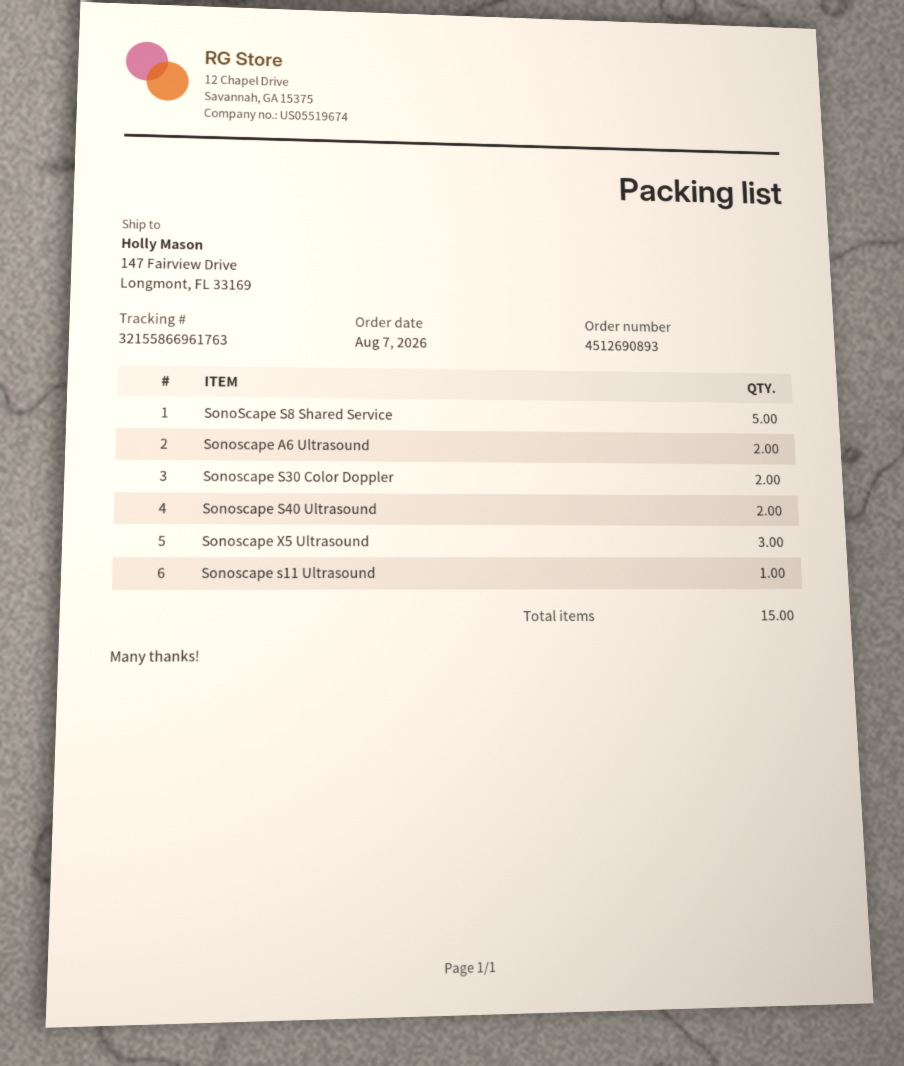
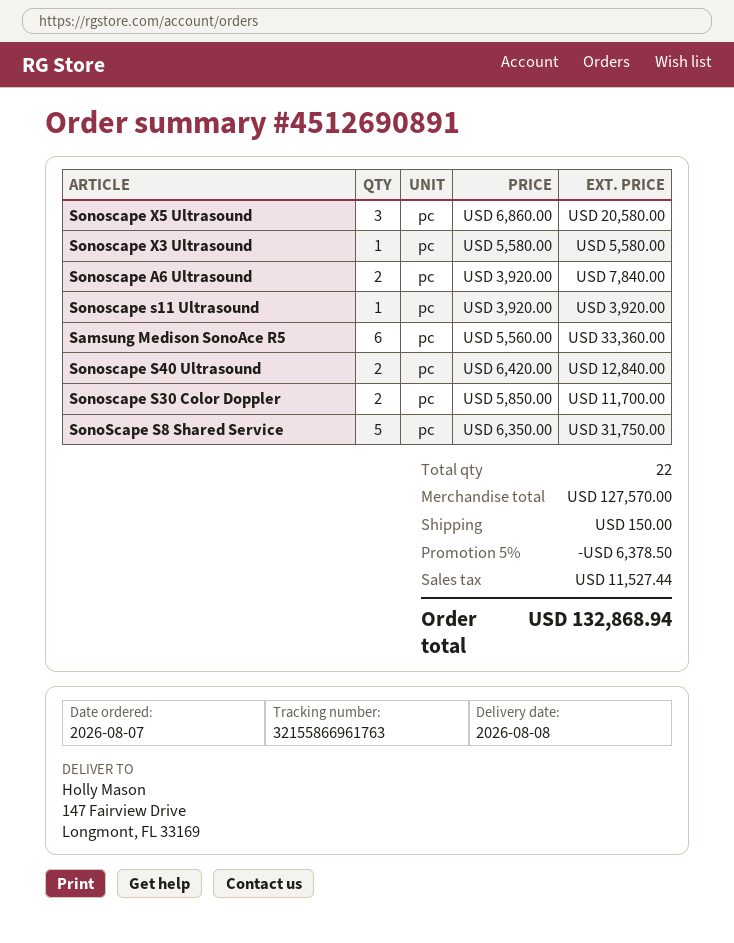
order number: 4512690893 -> 4512690891
Sonoscape X3 Ultrasound: none -> 1
Samsung Medison SonoAce R5: none -> 6
total quantity: 15 -> 22

